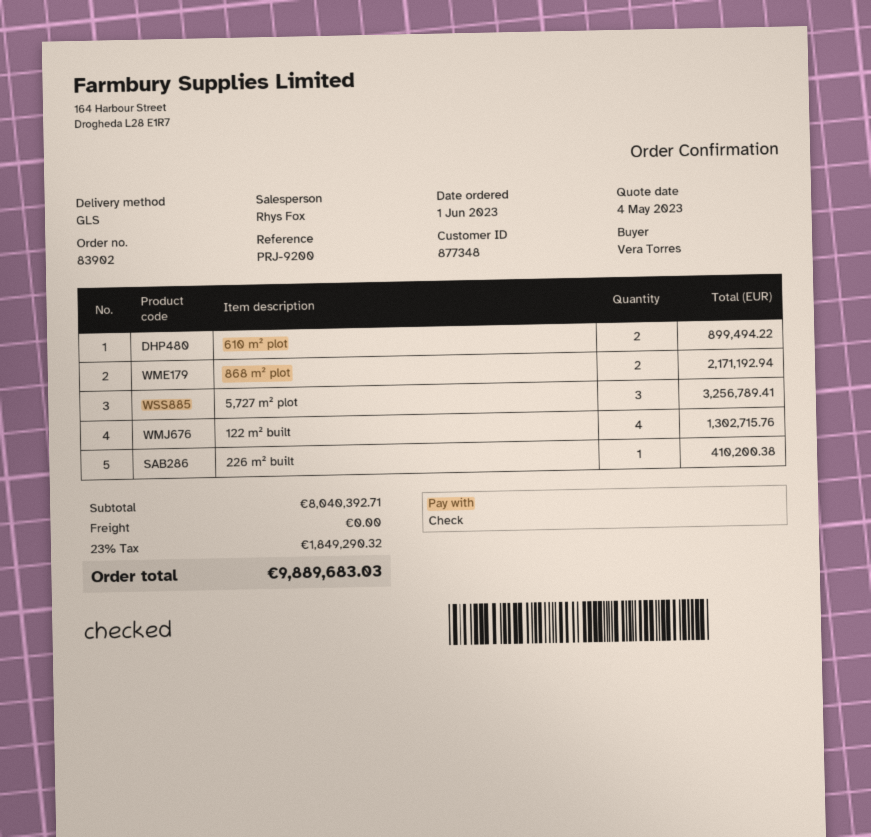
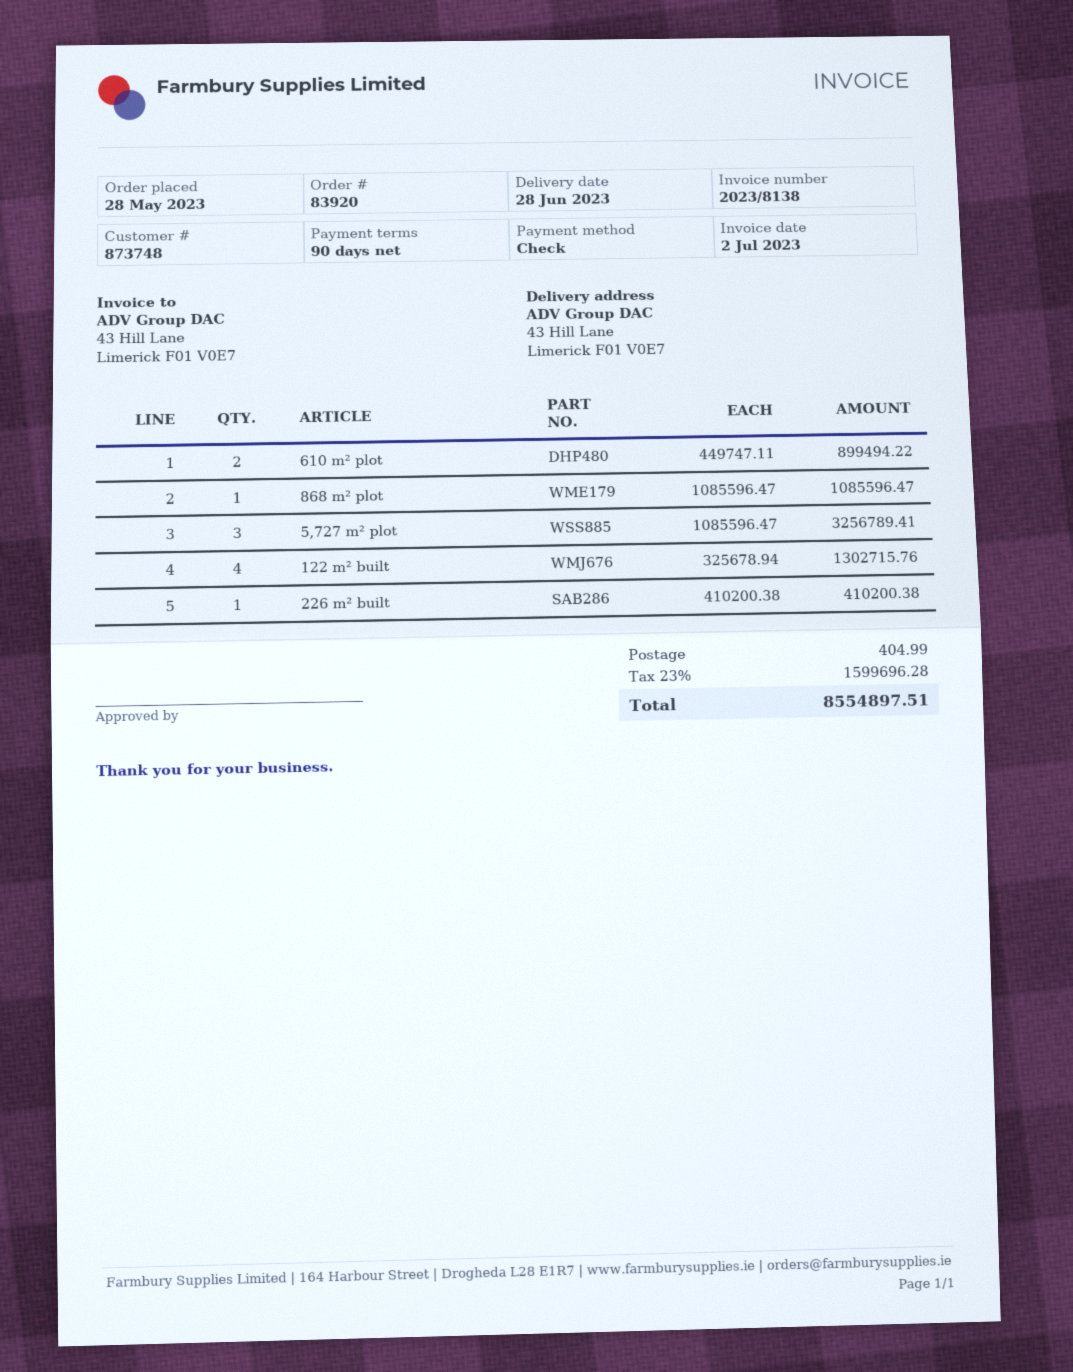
order number: 83902 -> 83920
order date: 2023-06-01 -> 2023-05-28
customer number: 877348 -> 873748
868 m² plot: 2 for 2171192.94 -> 1 for 1085596.47
shipping: 0.00 -> 404.99
tax: 23% = 1849290.32 -> 23% = 1599696.28
total: 9889683.03 -> 8554897.51

